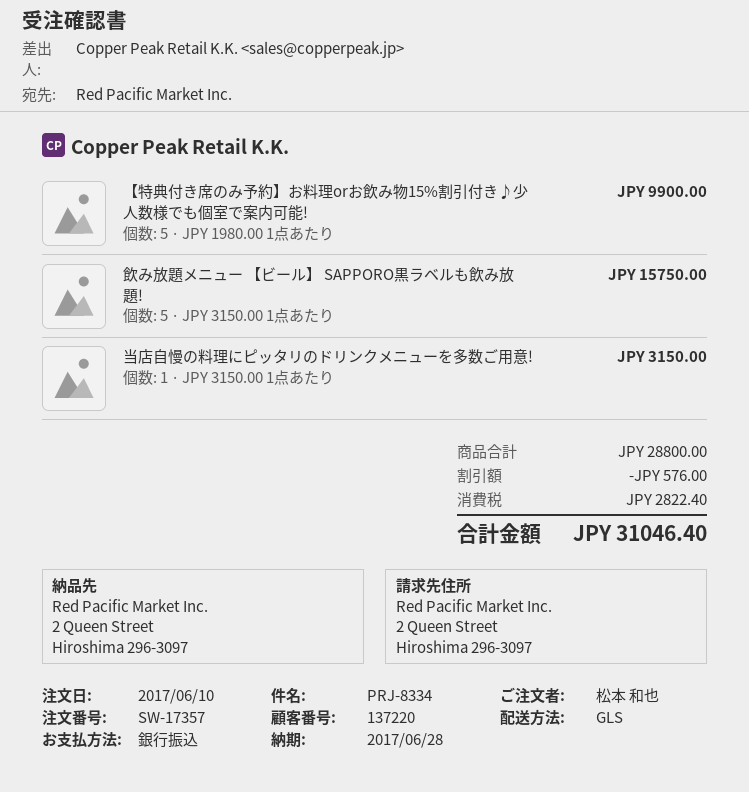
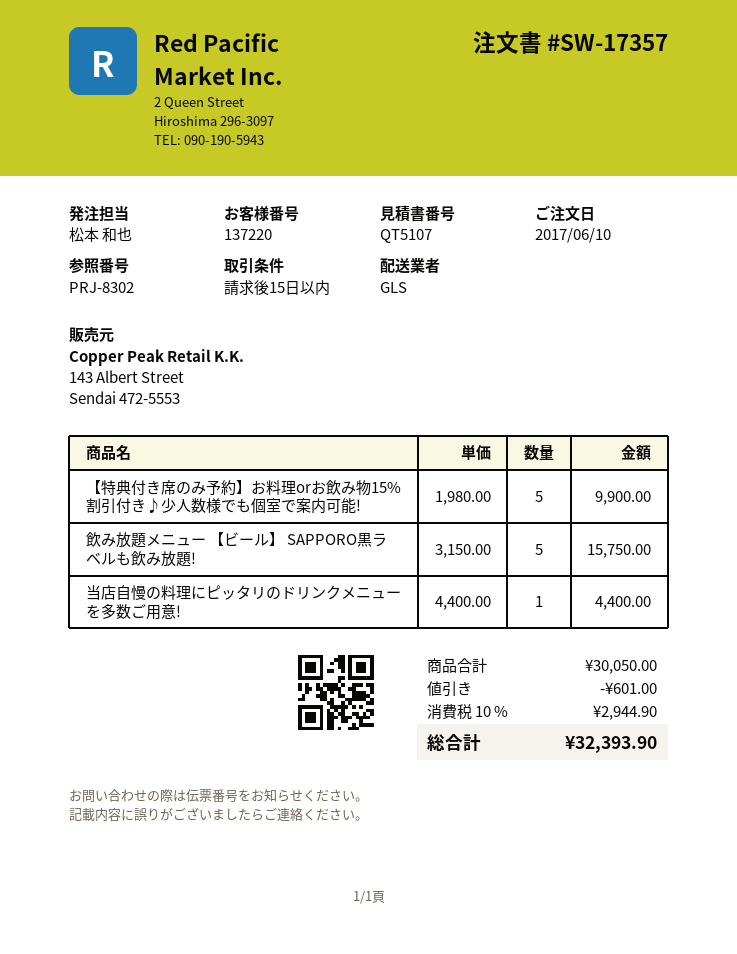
reference: PRJ-8334 -> PRJ-8302
当店自慢の料理にピッタリのドリンクメニューを多数ご用意!: 1 x 3150.00 = 3150.00 -> 1 x 4400.00 = 4400.00
subtotal: 28800.00 -> 30050.00
discount: 576.00 -> 601.00
tax: 2822.40 -> 2944.90
total: 31046.40 -> 32393.90

